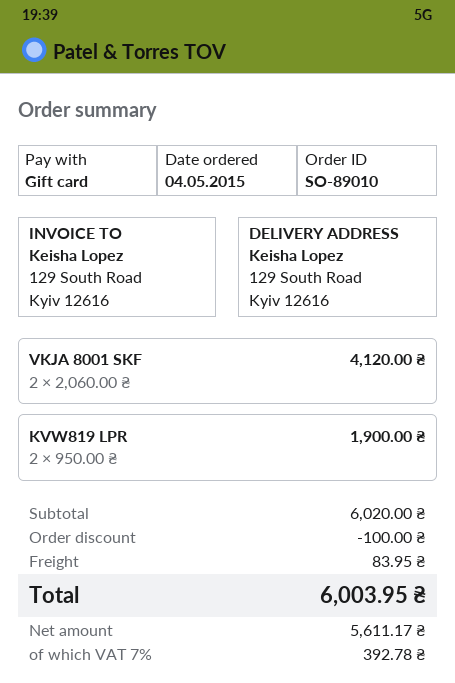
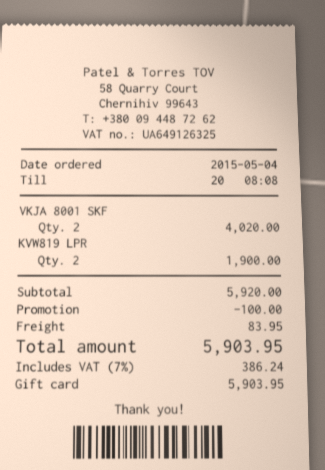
VKJA 8001 SKF: 2 for 4120.00 -> 2 for 4020.00
subtotal: 6020.00 -> 5920.00
tax: 7% = 392.78 -> 7% = 386.24
total: 6003.95 -> 5903.95

